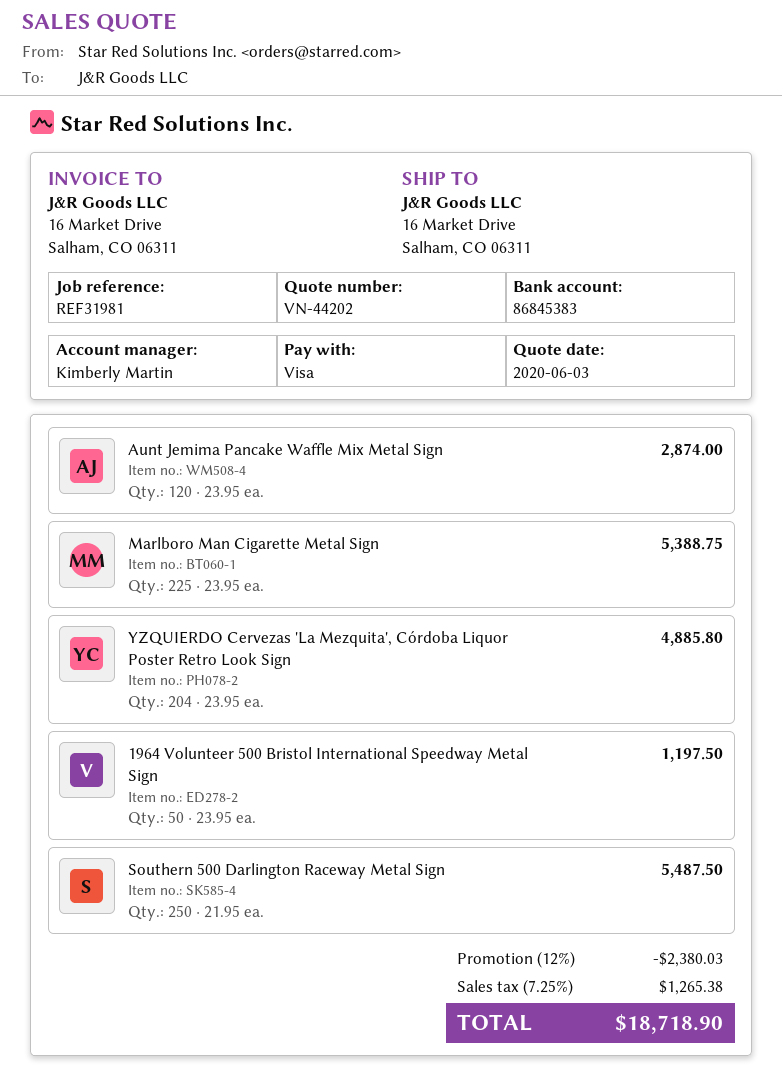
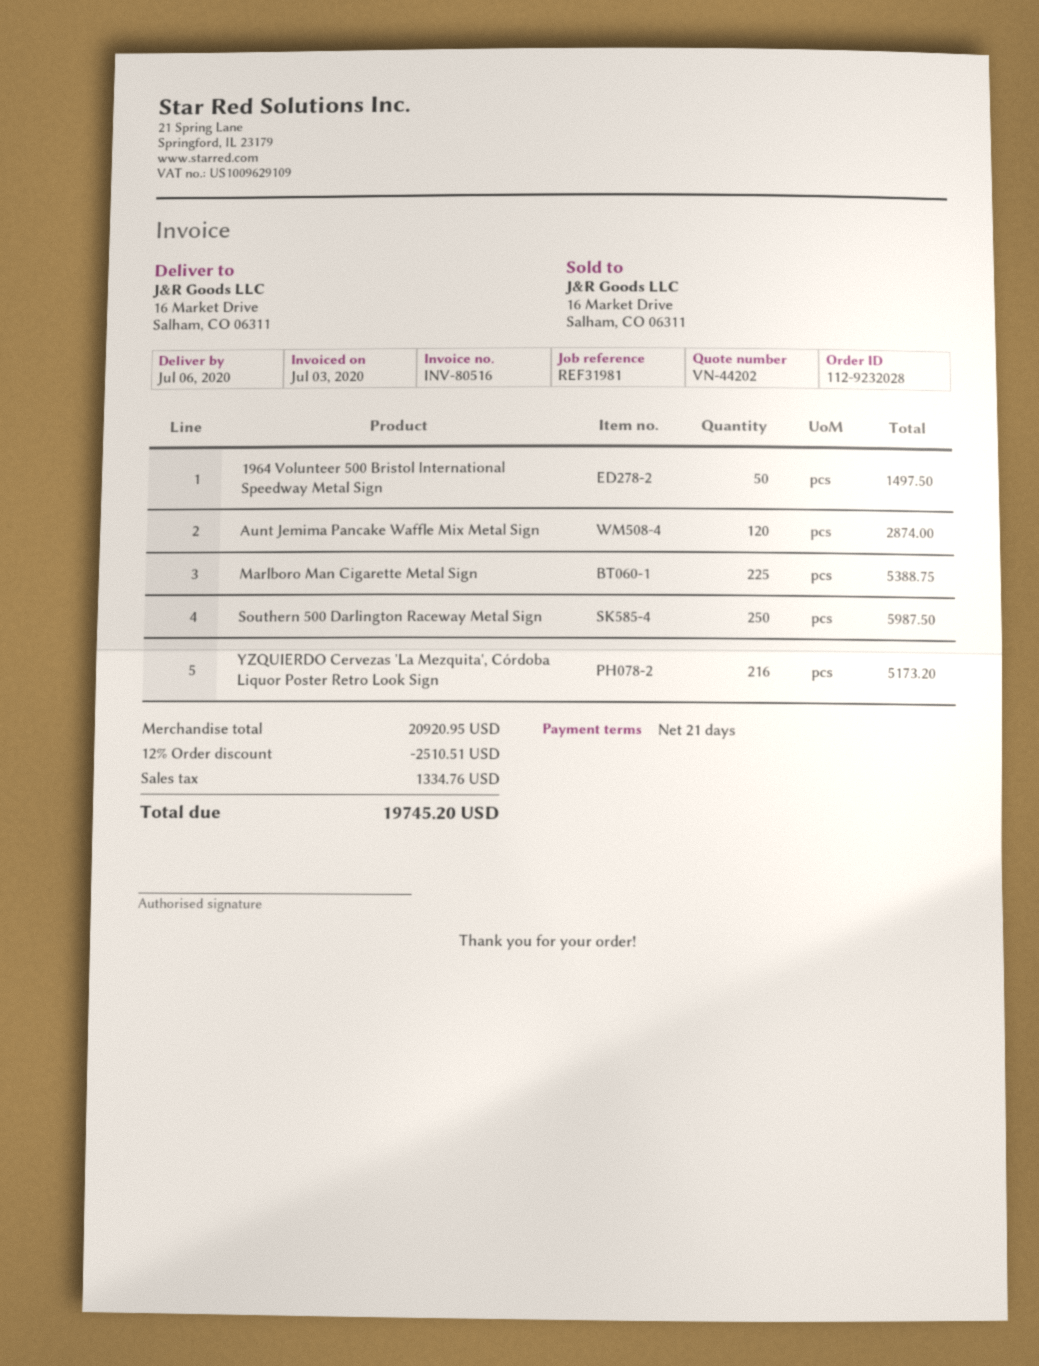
YZQUIERDO Cervezas 'La Mezquita', Córdoba Liquor Poster Retro Look Sign: 204 for 4885.80 -> 216 for 5173.20
1964 Volunteer 500 Bristol International Speedway Metal Sign: 50 for 1197.50 -> 50 for 1497.50
Southern 500 Darlington Raceway Metal Sign: 250 for 5487.50 -> 250 for 5987.50
discount: 12% = 2380.03 -> 12% = 2510.51
tax: 1265.38 -> 1334.76
total: 18718.90 -> 19745.20

